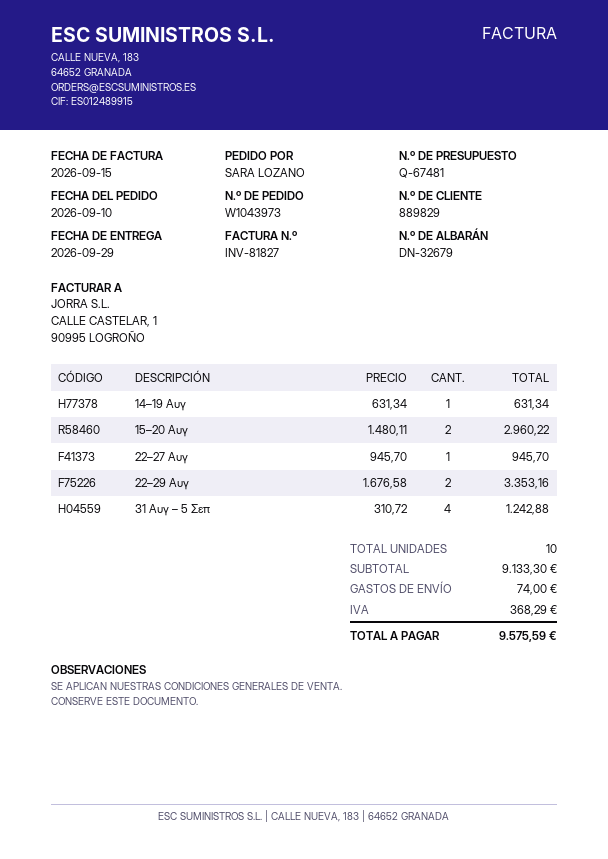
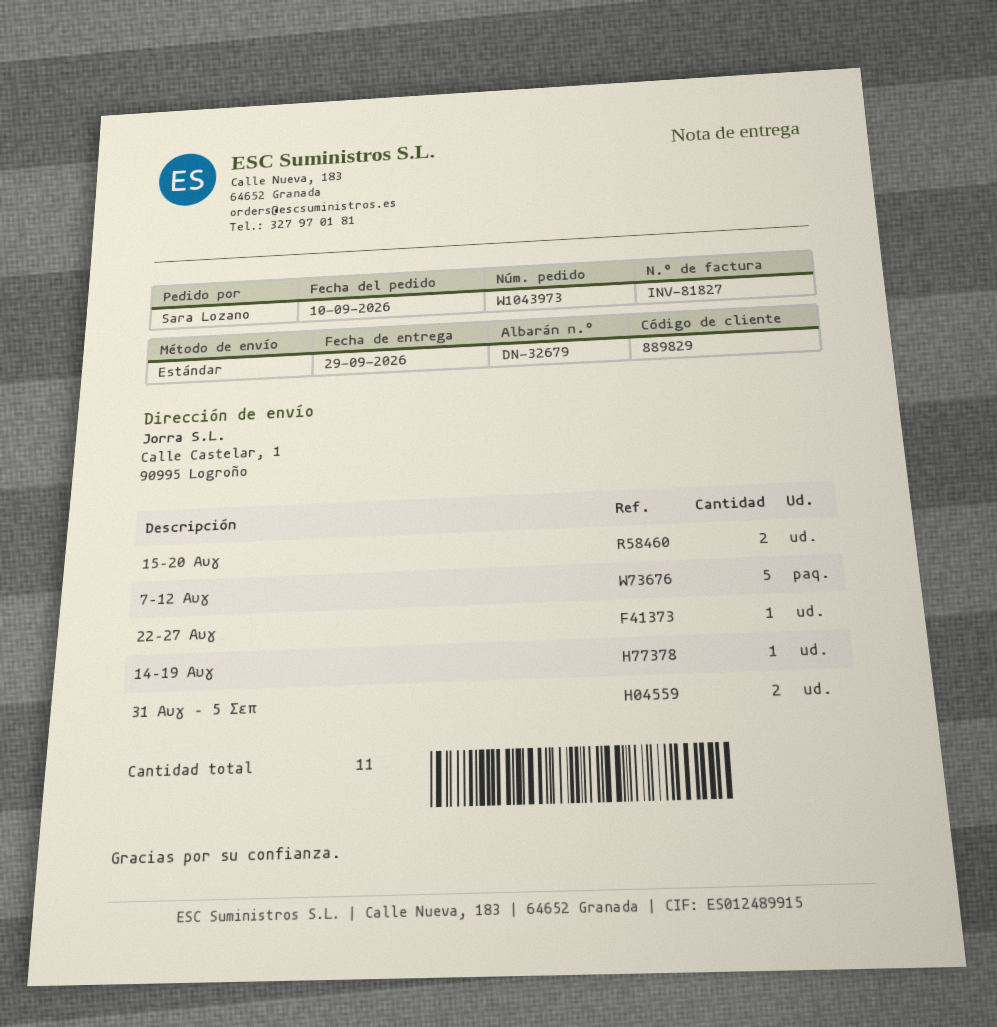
22–29 Αυγ: 2 -> none
31 Αυγ – 5 Σεπ: 4 -> 2
7–12 Αυγ: none -> 5
total quantity: 10 -> 11

